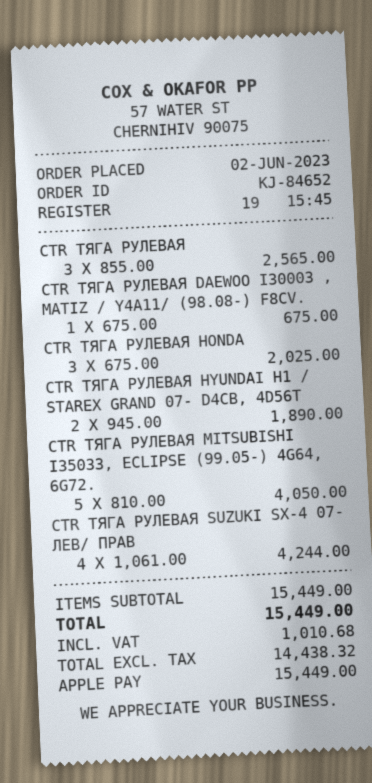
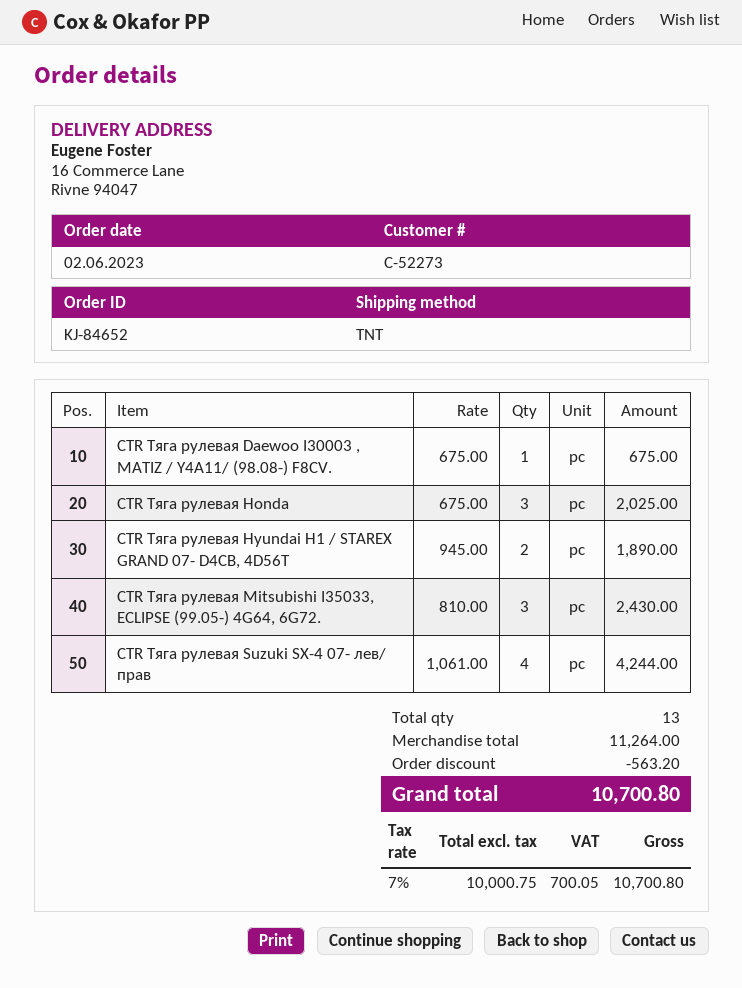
CTR ТЯГА РУЛЕВАЯ: 3 x 855.00 = 2565.00 -> none
CTR ТЯГА РУЛЕВАЯ MITSUBISHI I35033, ECLIPSE (99.05-) 4G64, 6G72.: 5 x 810.00 = 4050.00 -> 3 x 810.00 = 2430.00
subtotal: 15449.00 -> 11264.00
discount: none -> 563.20
net: 14438.32 -> 10000.75
tax: 1010.68 -> 700.05
total: 15449.00 -> 10700.80

